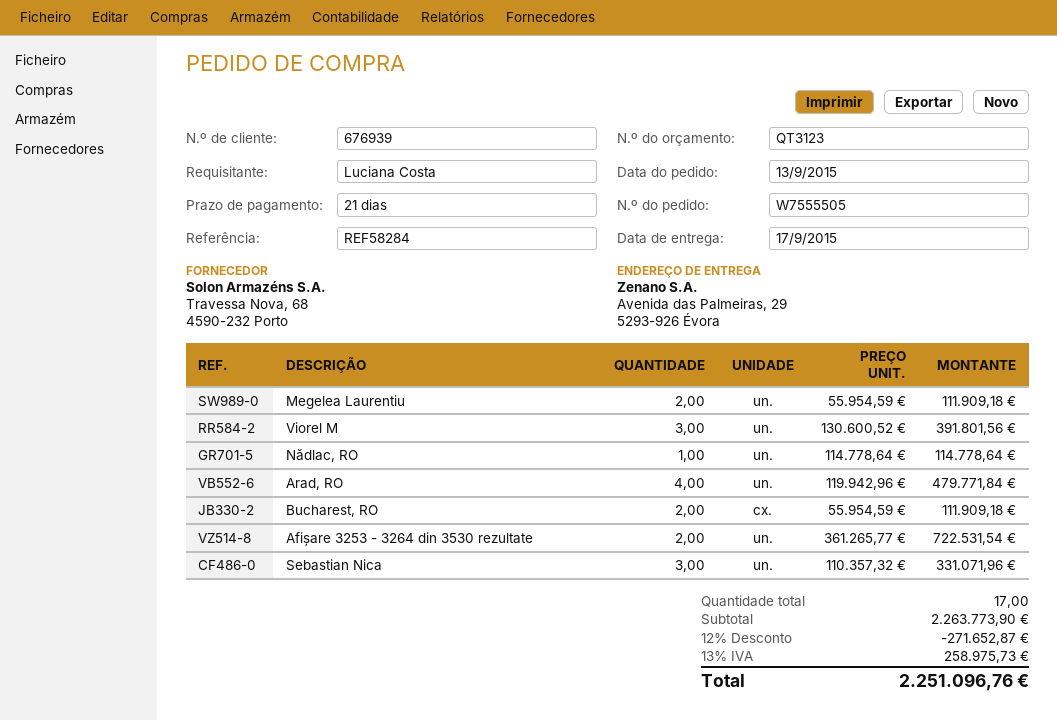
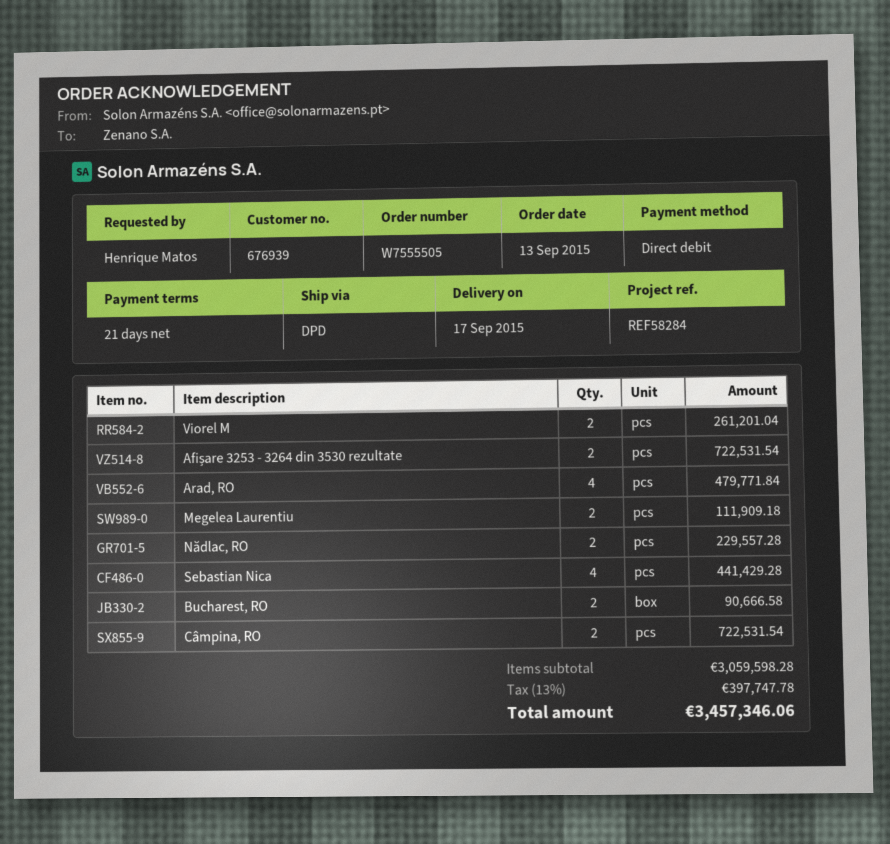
ordered by: Luciana Costa -> Henrique Matos
Viorel M: 3 for 391801.56 -> 2 for 261201.04
Nădlac, RO: 1 for 114778.64 -> 2 for 229557.28
Bucharest, RO: 2 for 111909.18 -> 2 for 90666.58
Sebastian Nica: 3 for 331071.96 -> 4 for 441429.28
Câmpina, RO: none -> 2 for 722531.54
subtotal: 2263773.90 -> 3059598.28
discount: 12% = 271652.87 -> none
tax: 13% = 258975.73 -> 13% = 397747.78
total: 2251096.76 -> 3457346.06

